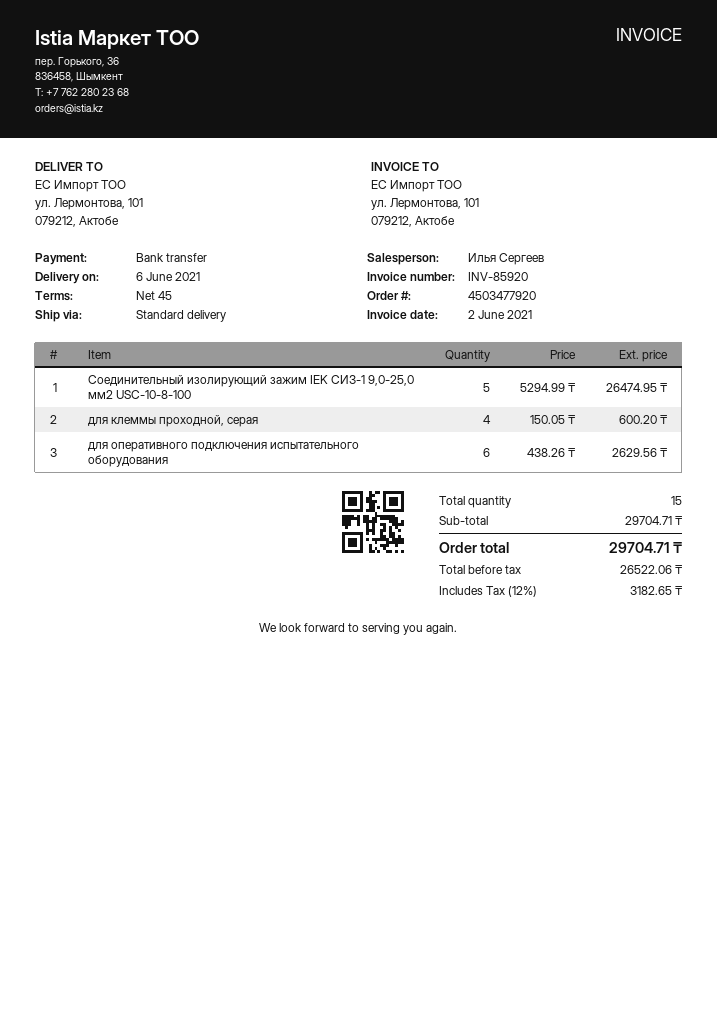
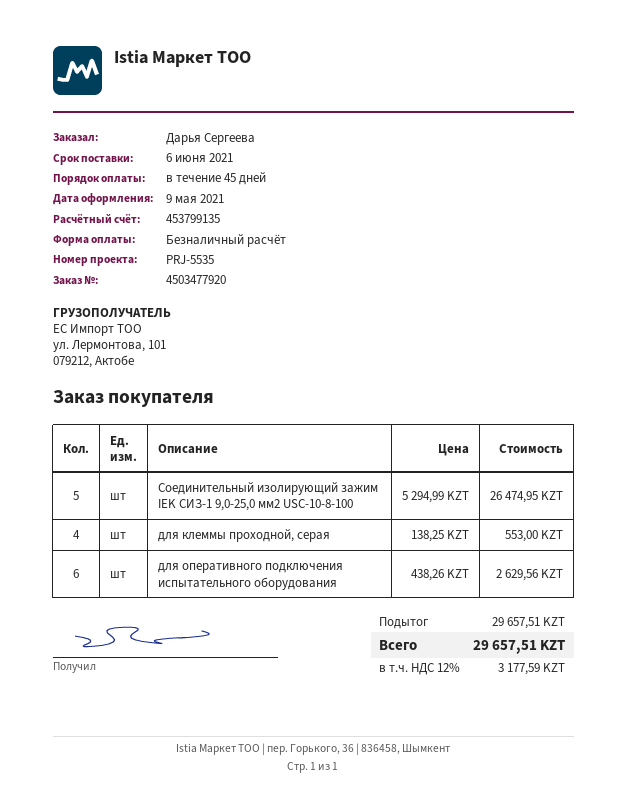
для клеммы проходной, серая: 4 x 150.05 = 600.20 -> 4 x 138.25 = 553.00
subtotal: 29704.71 -> 29657.51
tax: 12% = 3182.65 -> 12% = 3177.59
total: 29704.71 -> 29657.51

